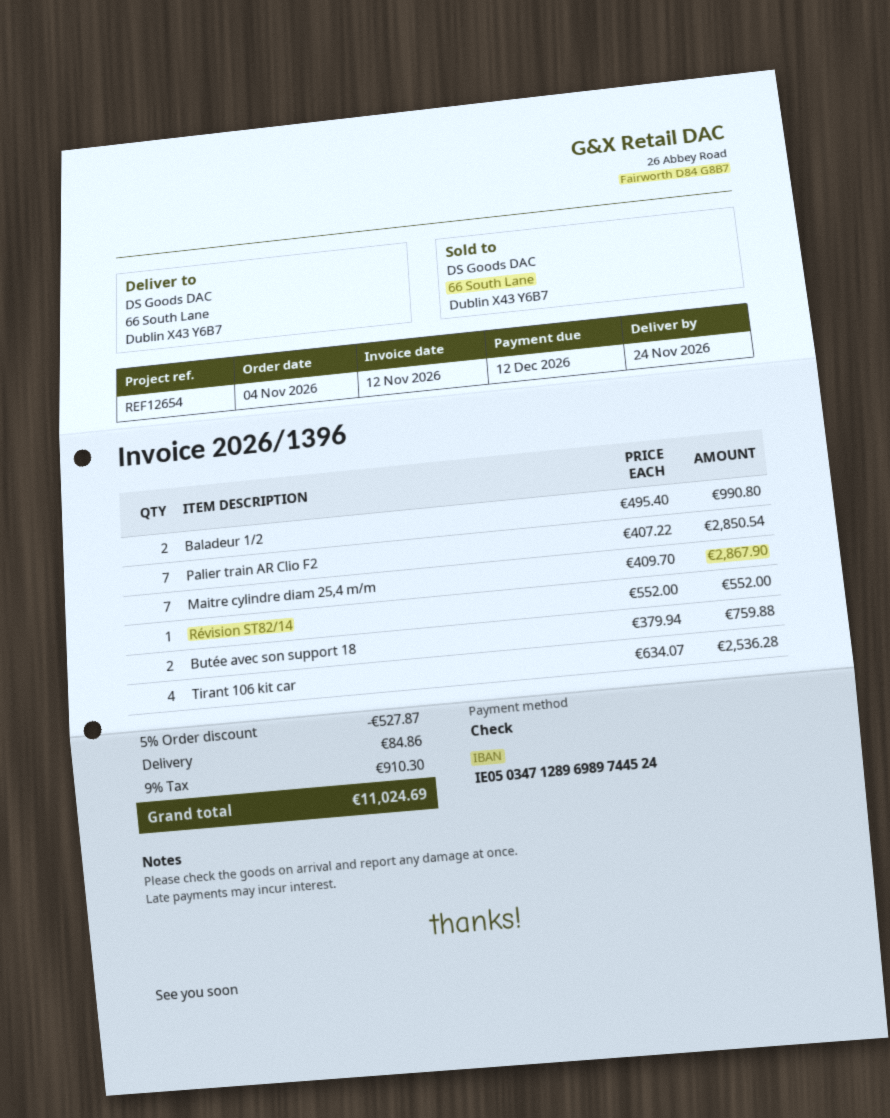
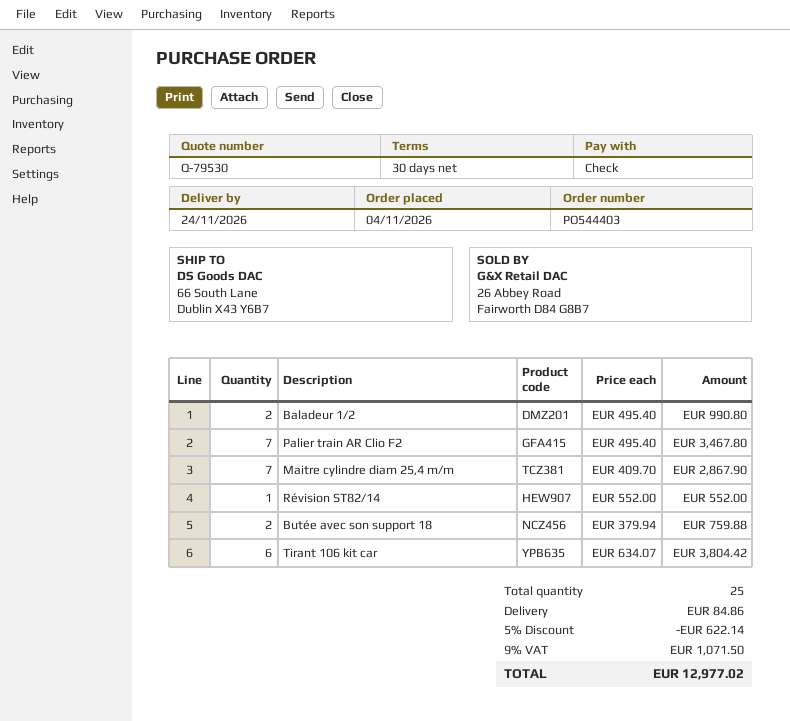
Palier train AR Clio F2: 7 x 407.22 = 2850.54 -> 7 x 495.40 = 3467.80
Tirant 106 kit car: 4 x 634.07 = 2536.28 -> 6 x 634.07 = 3804.42
discount: 5% = 527.87 -> 5% = 622.14
tax: 9% = 910.30 -> 9% = 1071.50
total: 11024.69 -> 12977.02

